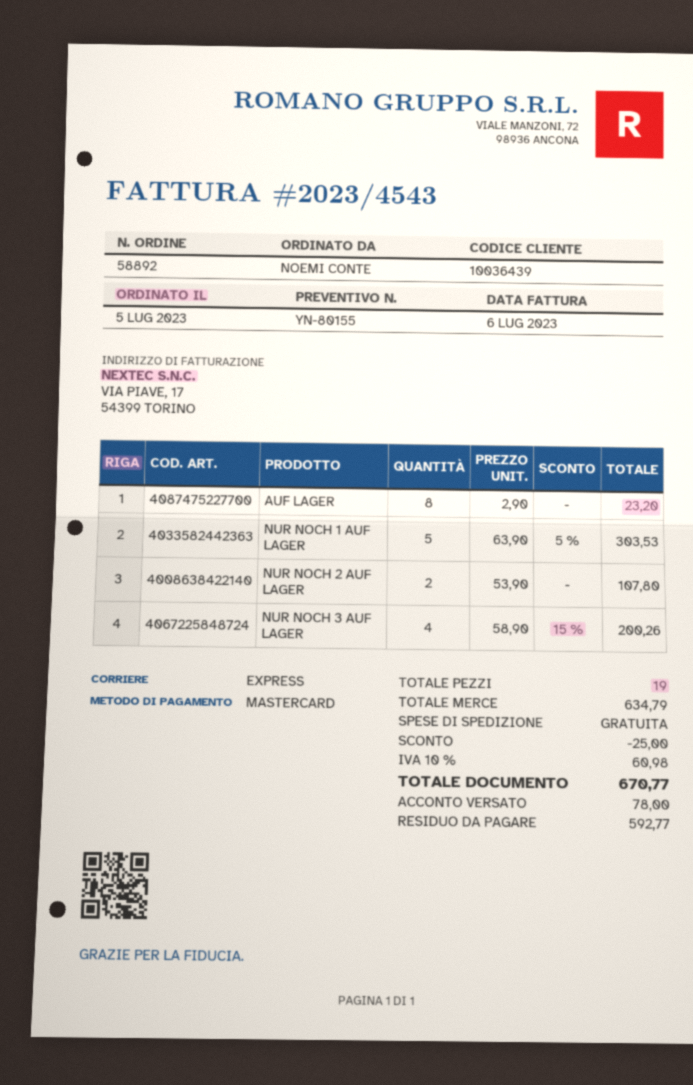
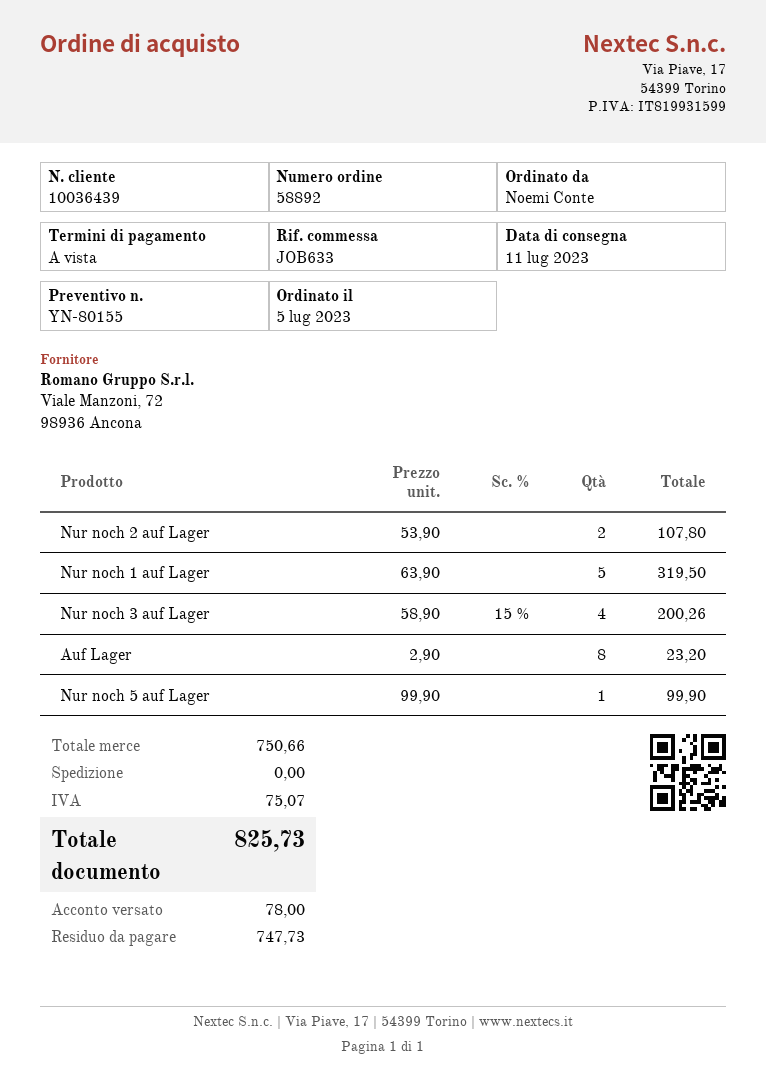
NUR NOCH 1 AUF LAGER: 5 x 63.90 - 5% = 303.53 -> 5 x 63.90 = 319.50
Nur noch 5 auf Lager: none -> 1 x 99.90 = 99.90
subtotal: 634.79 -> 750.66
discount: 25.00 -> none
tax: 60.98 -> 75.07
total: 670.77 -> 825.73
balance: 592.77 -> 747.73

